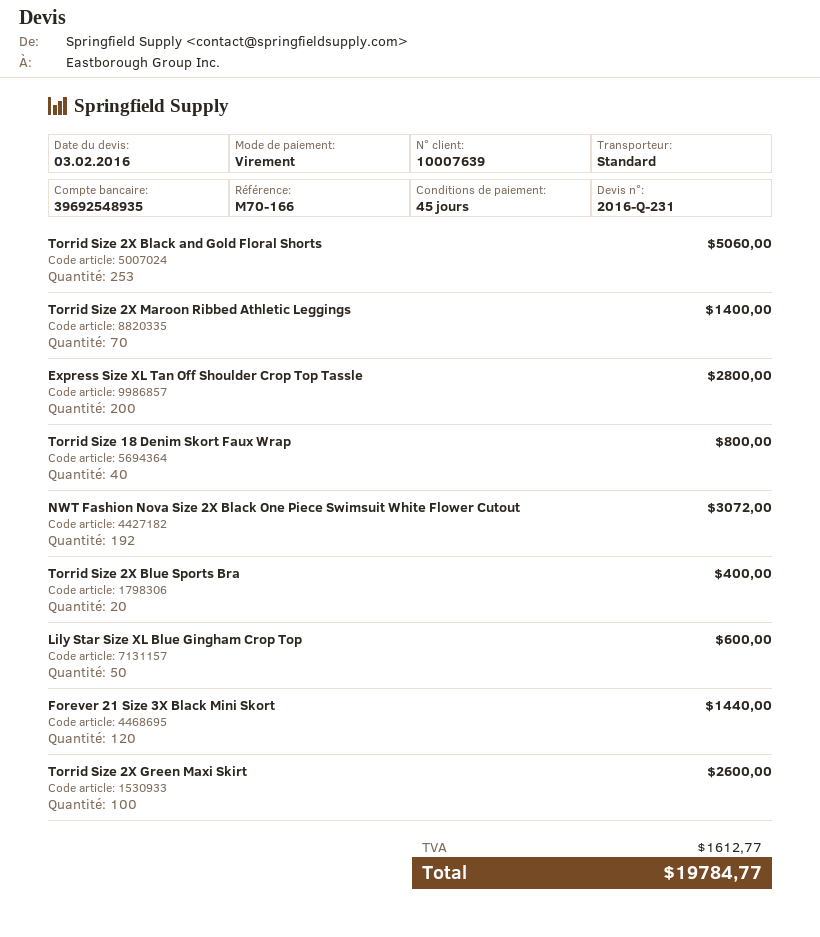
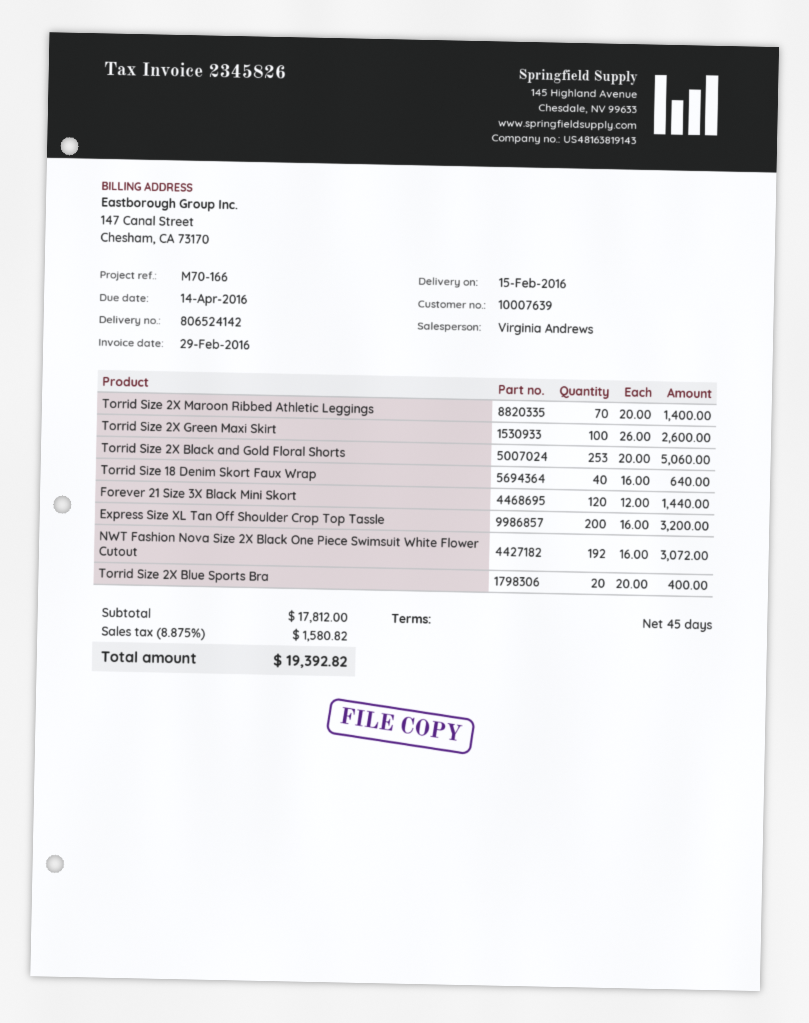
Express Size XL Tan Off Shoulder Crop Top Tassle: 200 for 2800.00 -> 200 for 3200.00
Torrid Size 18 Denim Skort Faux Wrap: 40 for 800.00 -> 40 for 640.00
Lily Star Size XL Blue Gingham Crop Top: 50 for 600.00 -> none
tax: 1612.77 -> 1580.82
total: 19784.77 -> 19392.82

